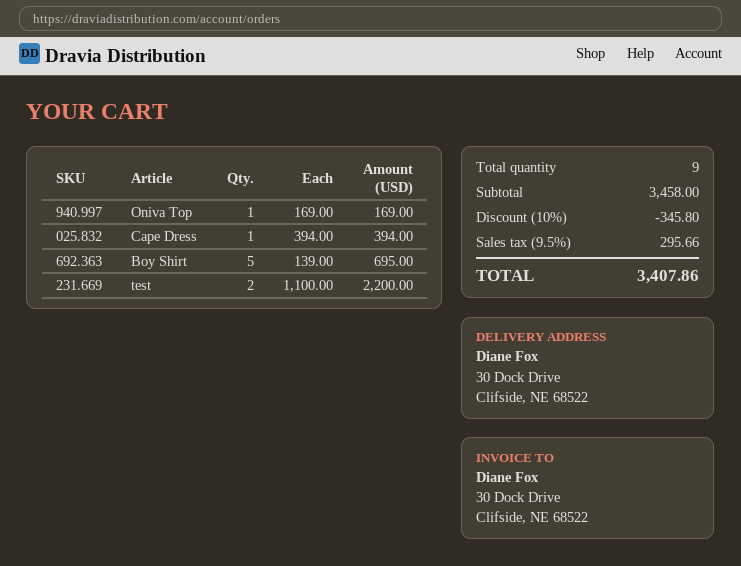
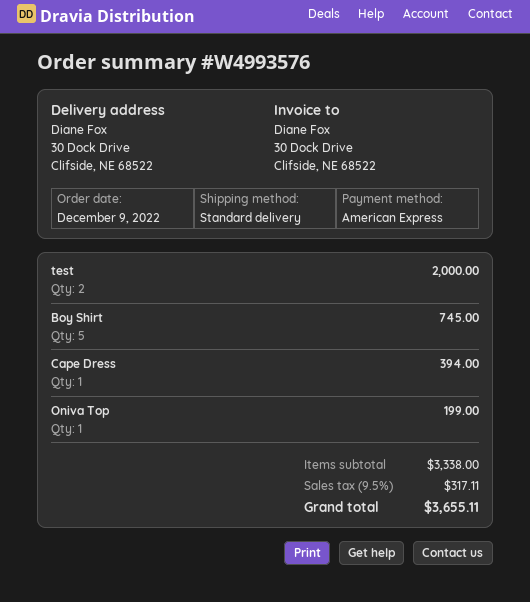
Oniva Top: 1 for 169.00 -> 1 for 199.00
Boy Shirt: 5 for 695.00 -> 5 for 745.00
test: 2 for 2200.00 -> 2 for 2000.00
subtotal: 3458.00 -> 3338.00
discount: 10% = 345.80 -> none
tax: 9.5% = 295.66 -> 9.5% = 317.11
total: 3407.86 -> 3655.11

